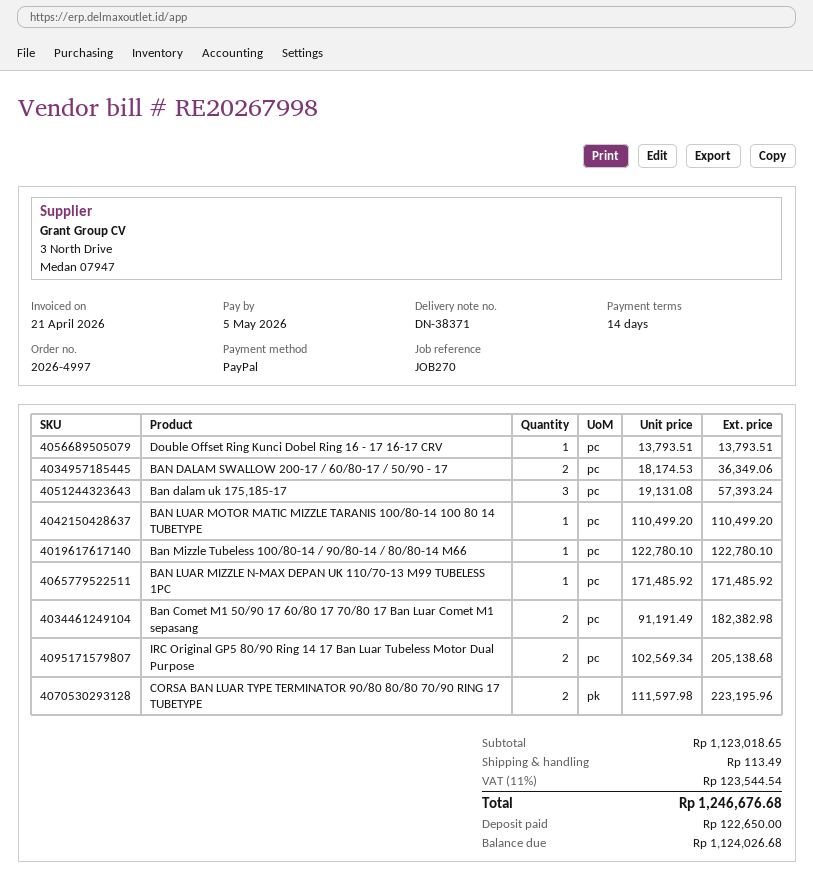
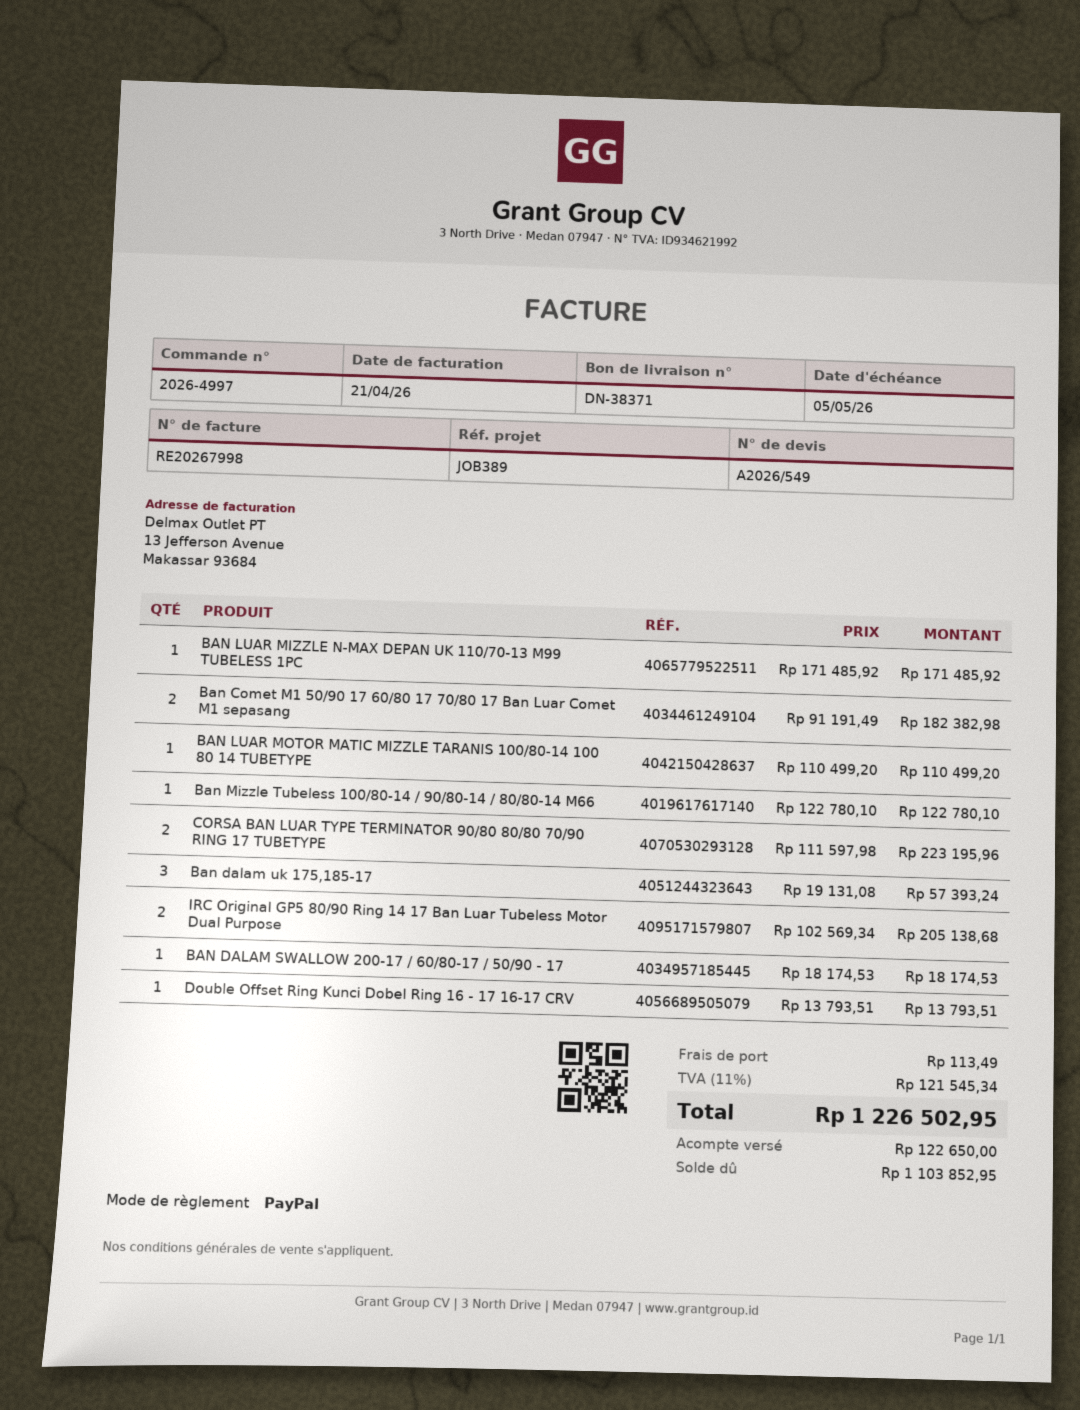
reference: JOB270 -> JOB389
BAN DALAM SWALLOW 200-17 / 60/80-17 / 50/90 - 17: 2 x 18174.53 = 36349.06 -> 1 x 18174.53 = 18174.53
tax: 11% = 123544.54 -> 11% = 121545.34
total: 1246676.68 -> 1226502.95
balance: 1124026.68 -> 1103852.95

